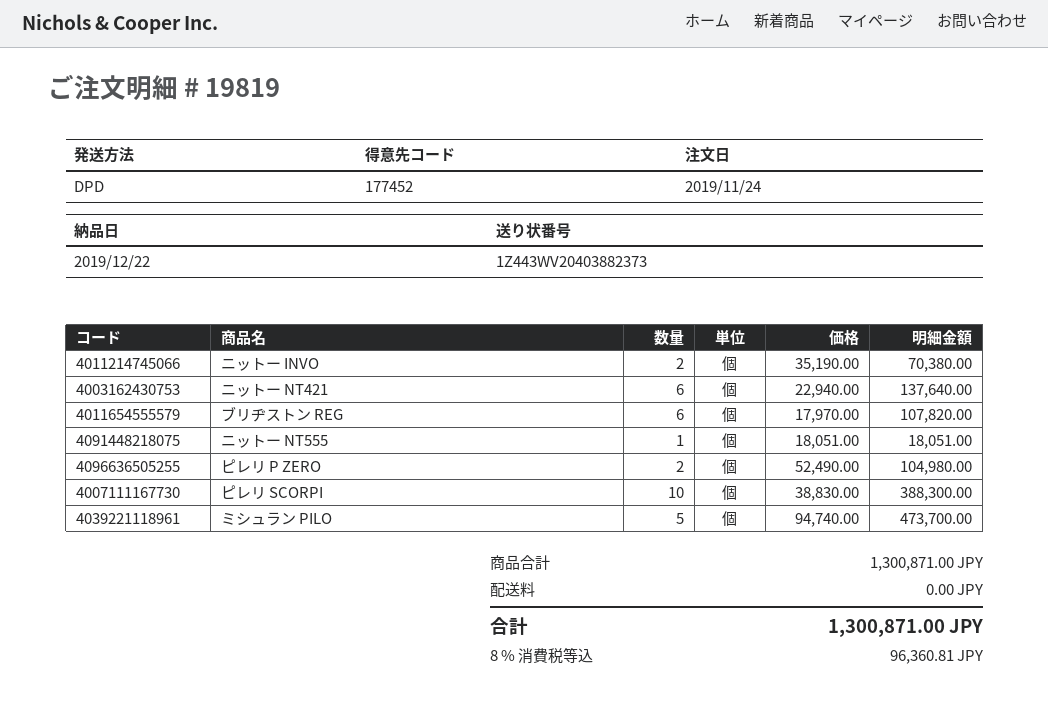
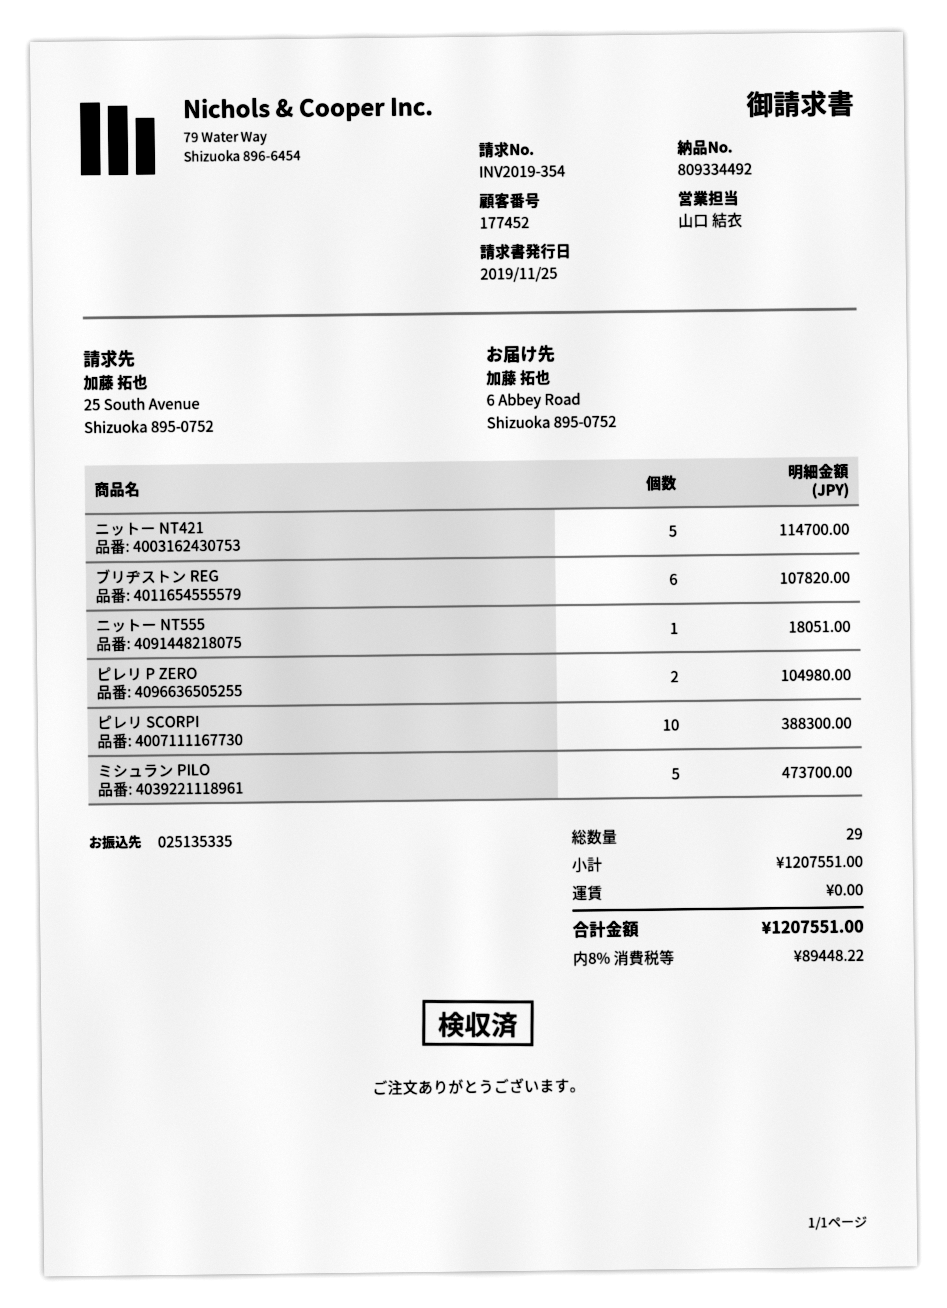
ニットー INVO: 2 for 70380.00 -> none
ニットー NT421: 6 for 137640.00 -> 5 for 114700.00
subtotal: 1300871.00 -> 1207551.00
tax: 8% = 96360.81 -> 8% = 89448.22
total: 1300871.00 -> 1207551.00

